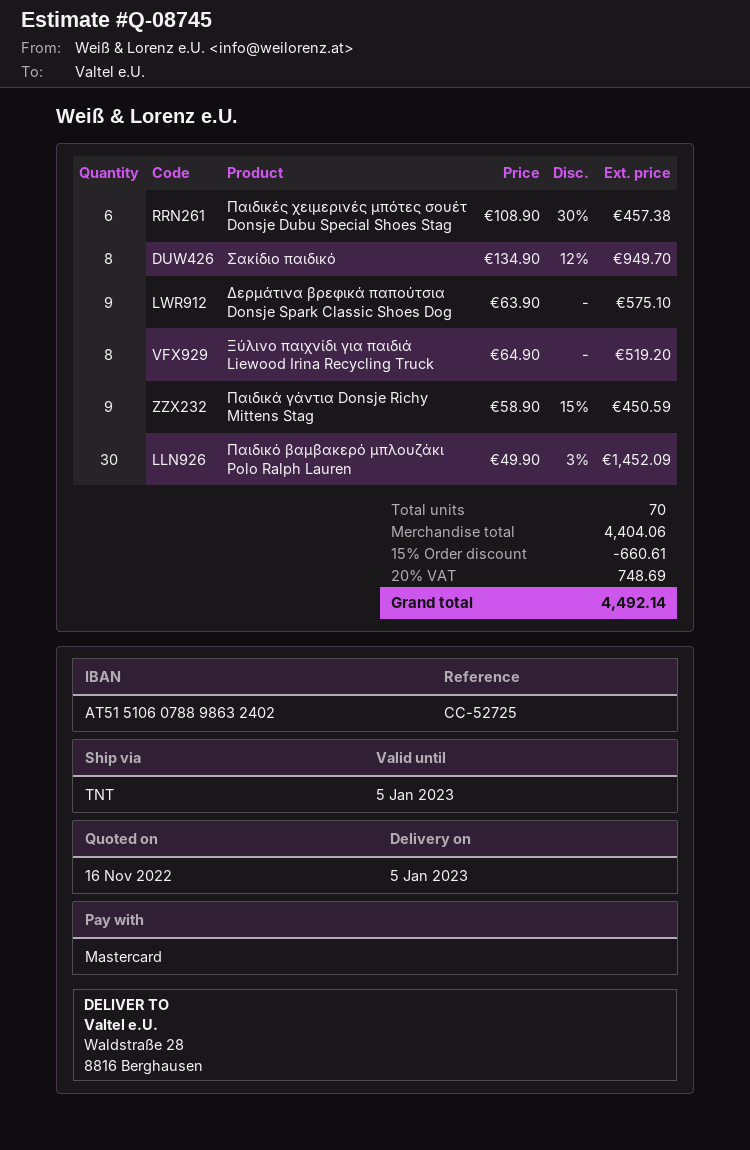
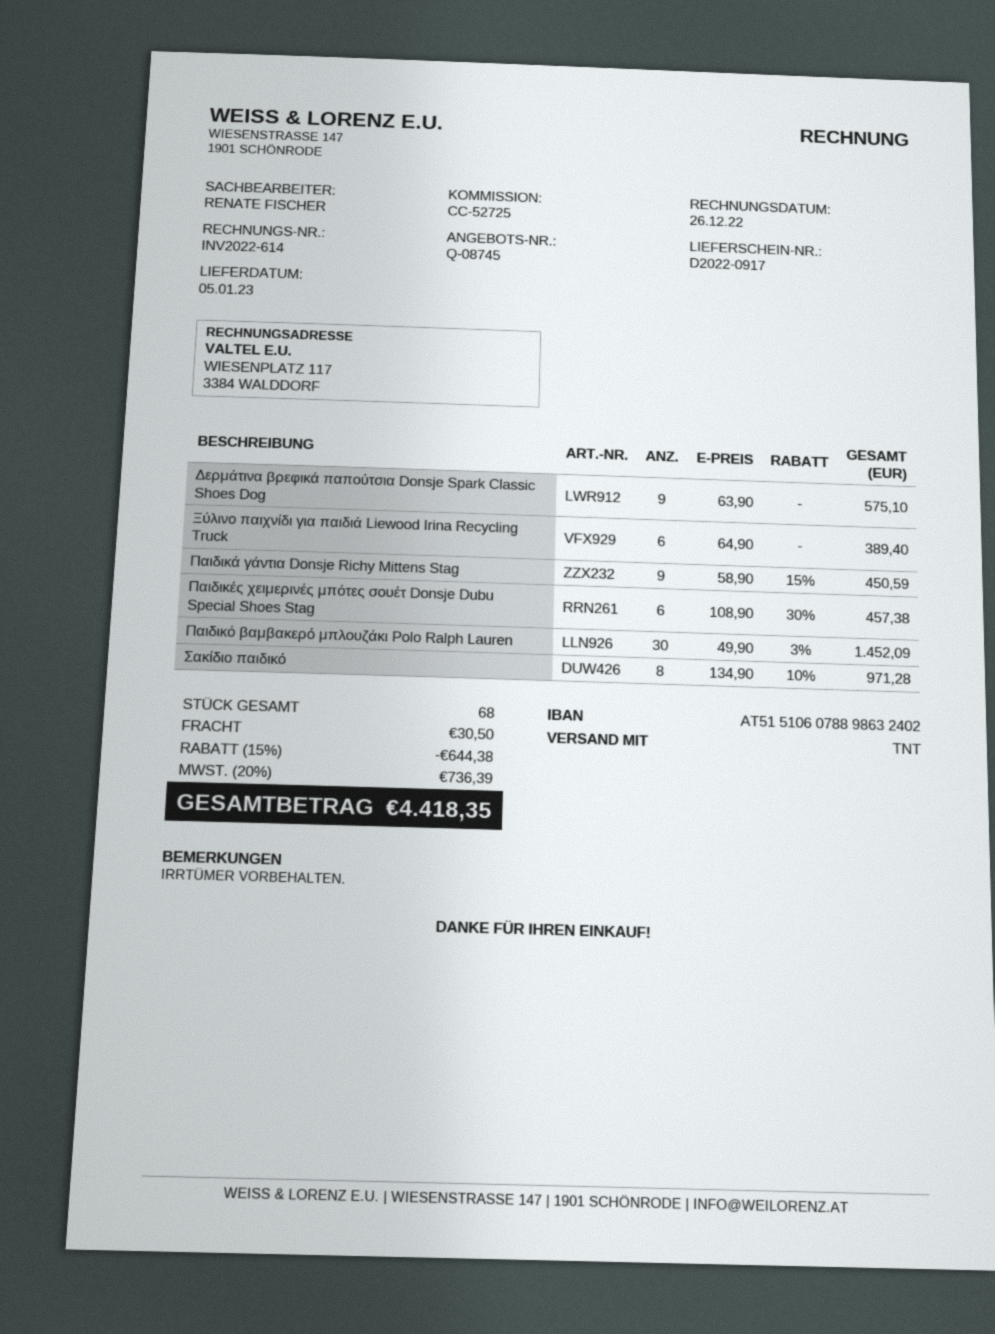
Σακίδιο παιδικό: 8 x 134.90 - 12% = 949.70 -> 8 x 134.90 - 10% = 971.28
Ξύλινο παιχνίδι για παιδιά Liewood Irina Recycling Truck: 8 x 64.90 = 519.20 -> 6 x 64.90 = 389.40
total quantity: 70 -> 68
discount: 15% = 660.61 -> 15% = 644.38
shipping: none -> 30.50
tax: 20% = 748.69 -> 20% = 736.39
total: 4492.14 -> 4418.35

